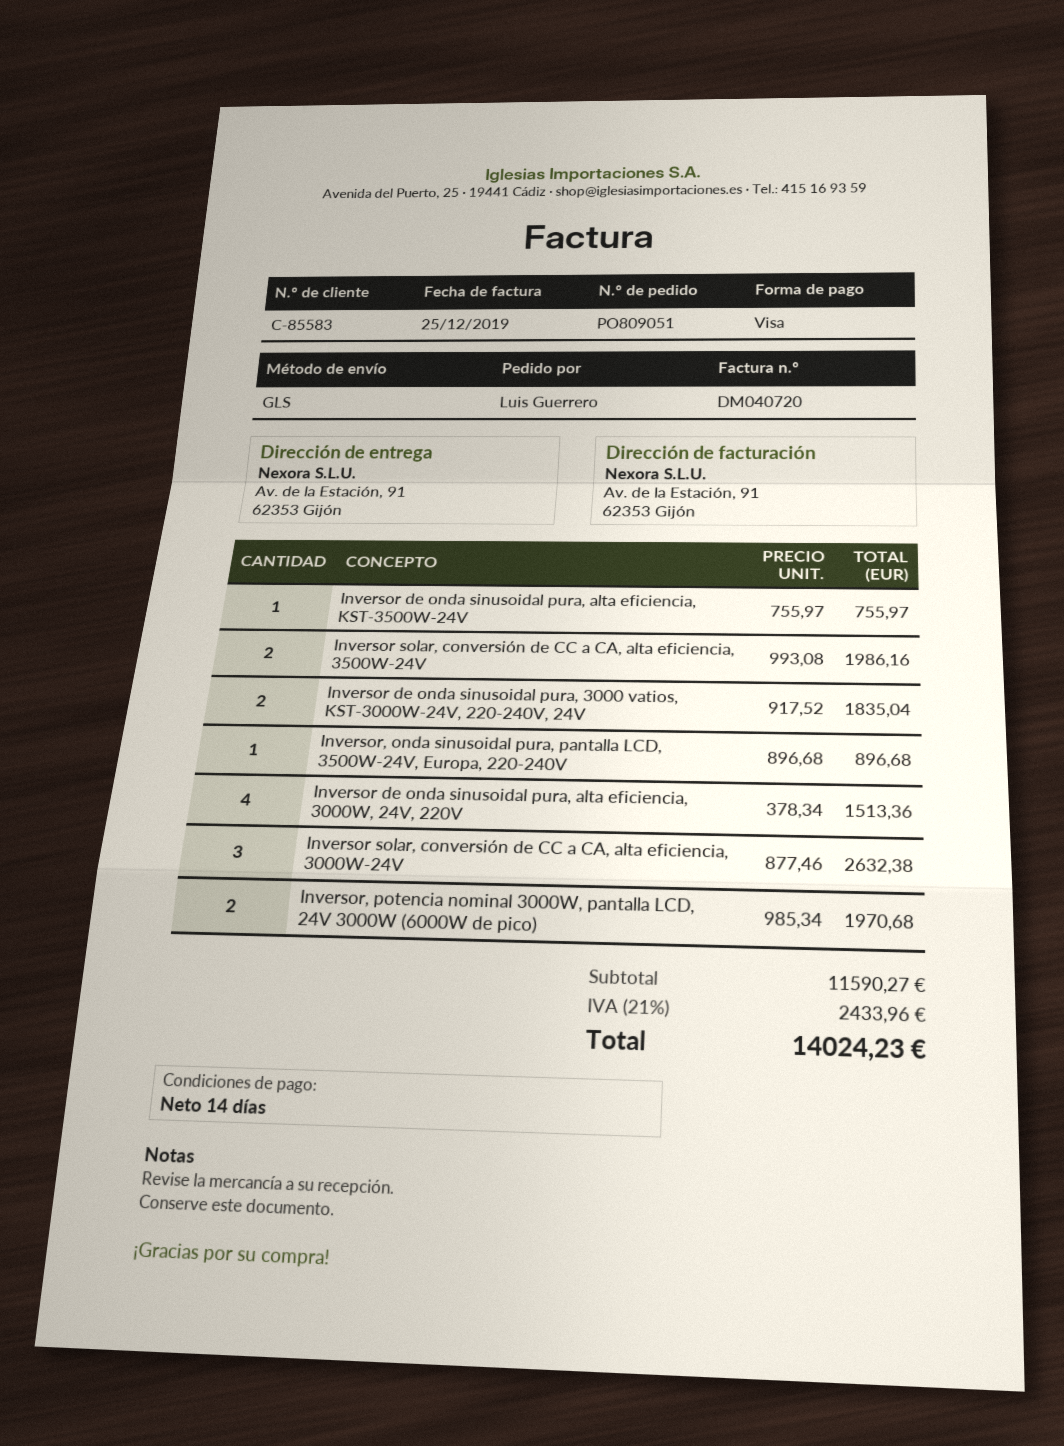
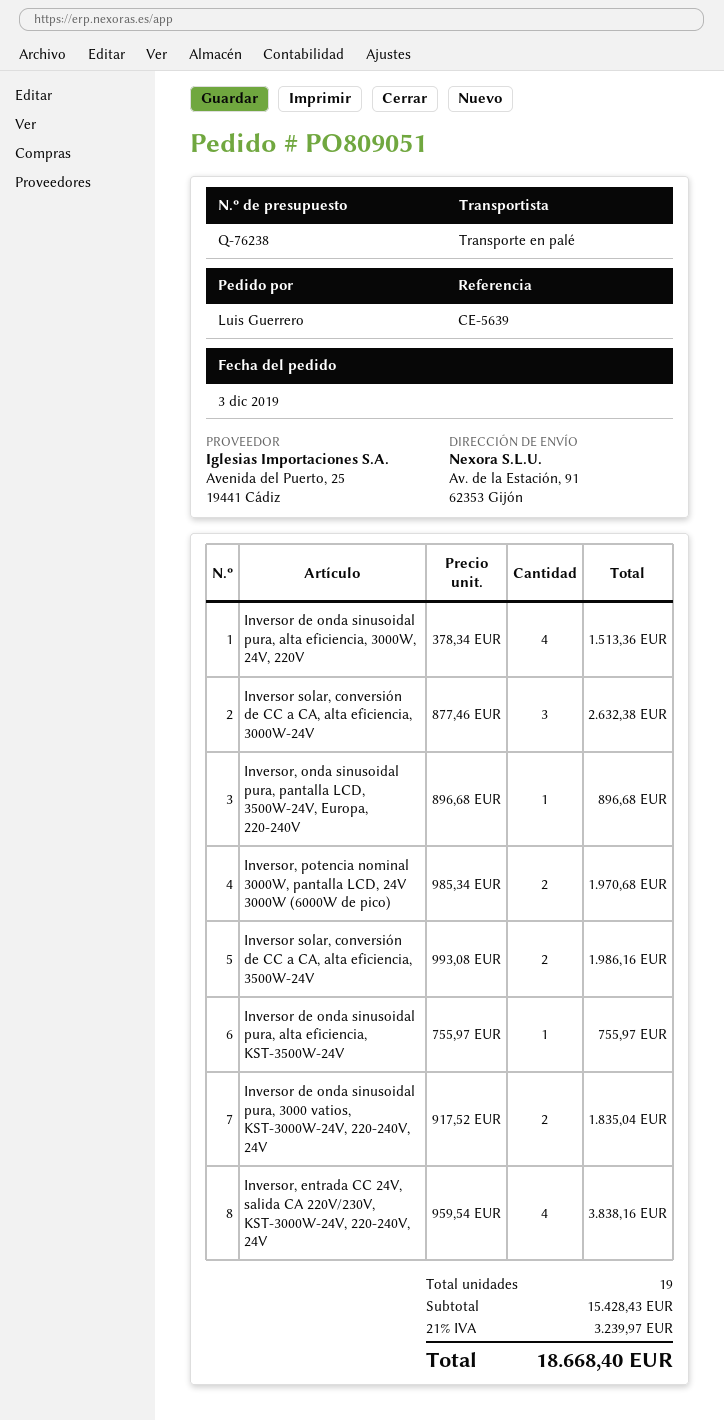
shipping method: GLS -> pallet freight
Inversor, entrada CC 24V, salida CA 220V/230V, KST-3000W-24V, 220-240V, 24V: none -> 4 x 959.54 = 3838.16
subtotal: 11590.27 -> 15428.43
tax: 21% = 2433.96 -> 21% = 3239.97
total: 14024.23 -> 18668.40

